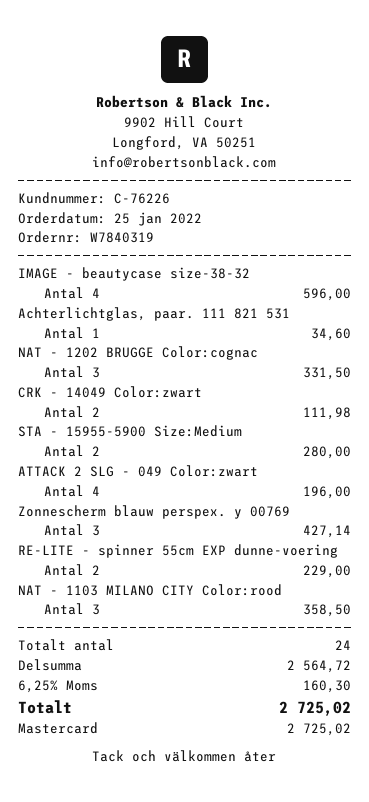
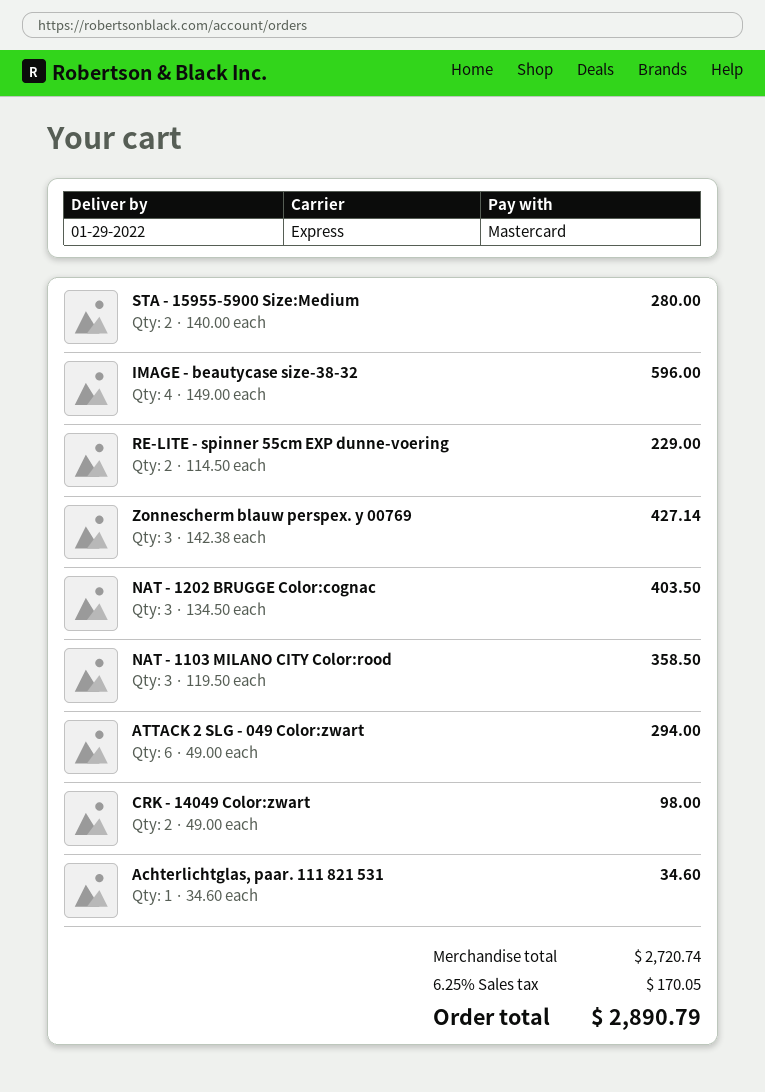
NAT - 1202 BRUGGE Color:cognac: 3 for 331.50 -> 3 for 403.50
CRK - 14049 Color:zwart: 2 for 111.98 -> 2 for 98.00
ATTACK 2 SLG - 049 Color:zwart: 4 for 196.00 -> 6 for 294.00
subtotal: 2564.72 -> 2720.74
tax: 6.25% = 160.30 -> 6.25% = 170.05
total: 2725.02 -> 2890.79

